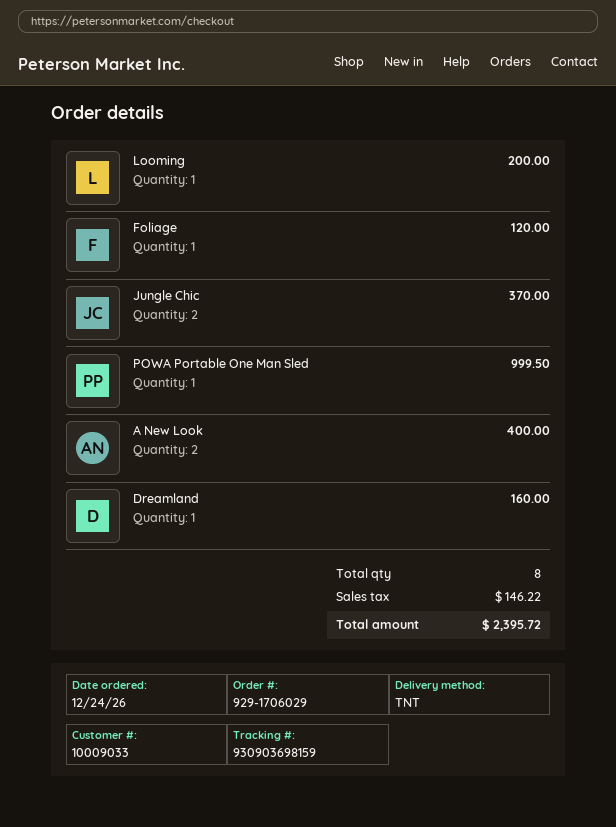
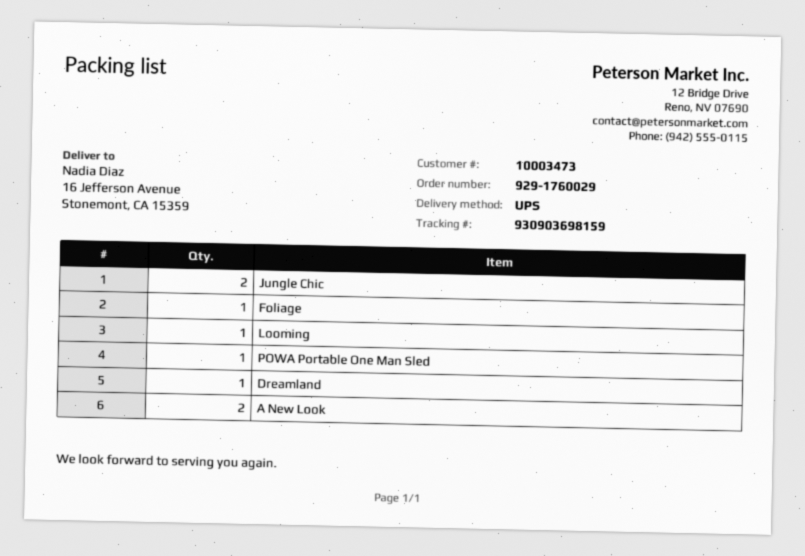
order number: 929-1706029 -> 929-1760029
customer number: 10009033 -> 10003473
shipping method: TNT -> UPS

